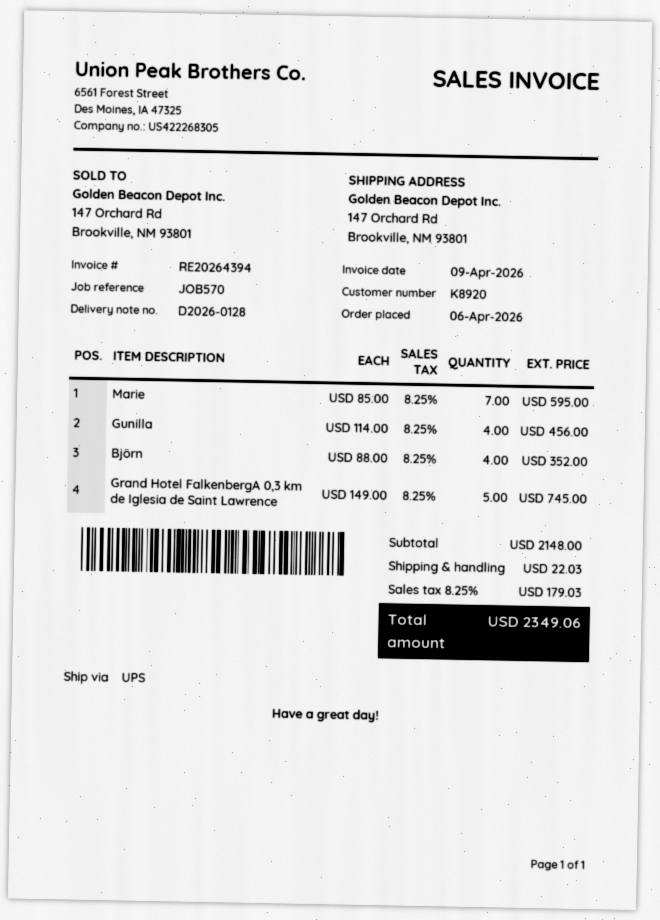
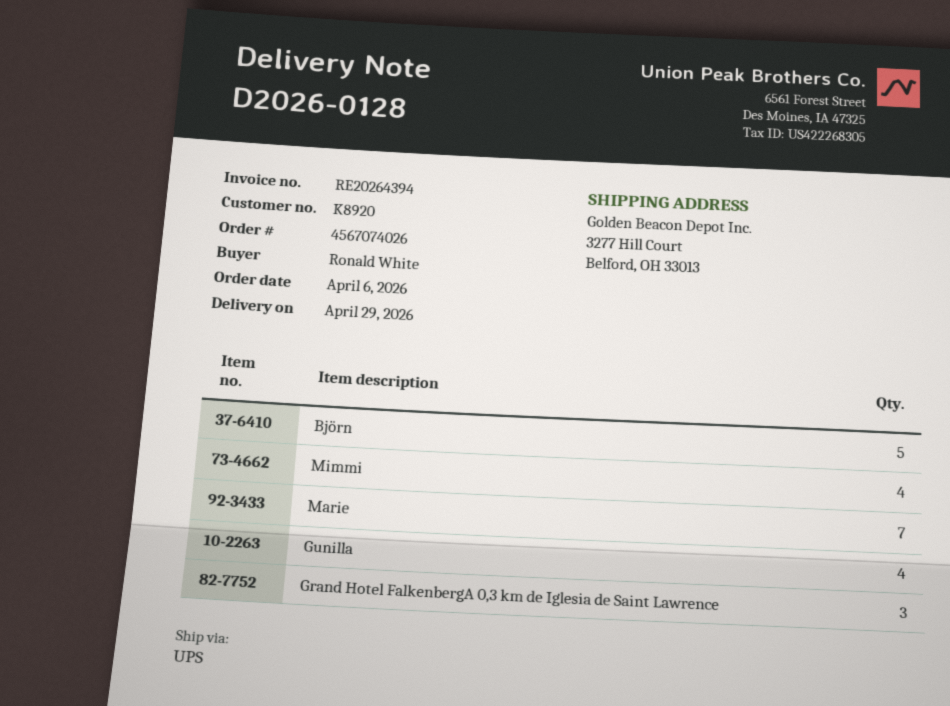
ship to: 147 Orchard Rd, Brookville, NM 93801 -> 3277 Hill Court, Belford, OH 33013
Björn: 4 -> 5
Grand Hotel FalkenbergA 0,3 km de Iglesia de Saint Lawrence: 5 -> 3
Mimmi: none -> 4

